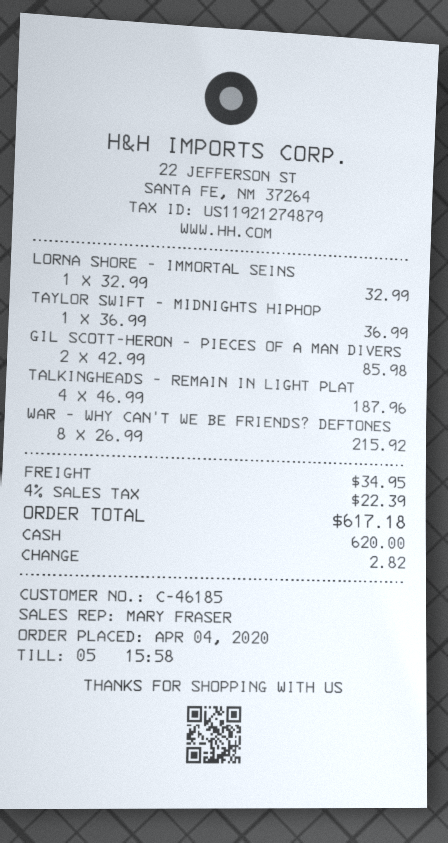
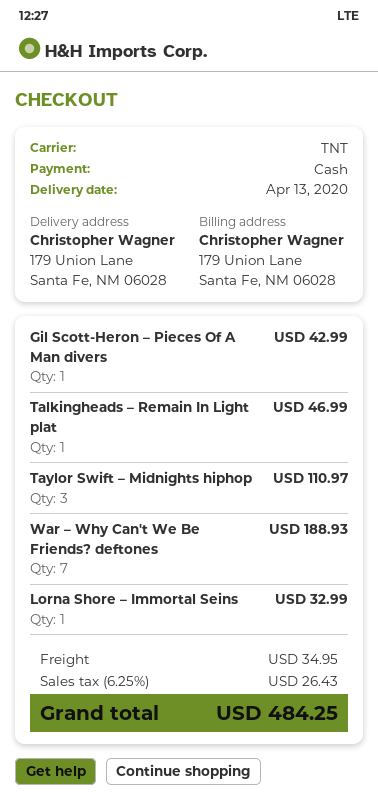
TAYLOR SWIFT – MIDNIGHTS HIPHOP: 1 for 36.99 -> 3 for 110.97
GIL SCOTT-HERON – PIECES OF A MAN DIVERS: 2 for 85.98 -> 1 for 42.99
TALKINGHEADS – REMAIN IN LIGHT PLAT: 4 for 187.96 -> 1 for 46.99
WAR – WHY CAN'T WE BE FRIENDS? DEFTONES: 8 for 215.92 -> 7 for 188.93
tax: 4% = 22.39 -> 6.25% = 26.43
total: 617.18 -> 484.25

